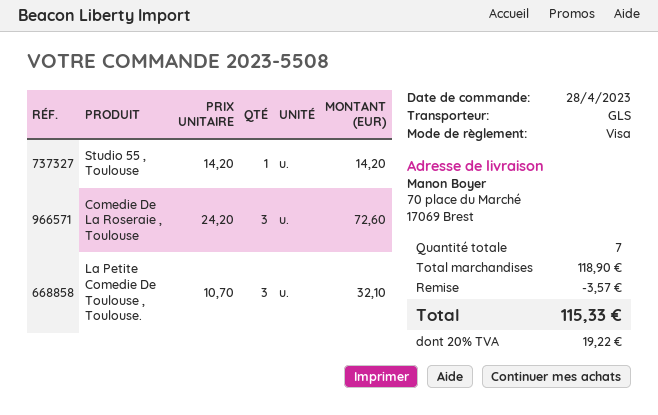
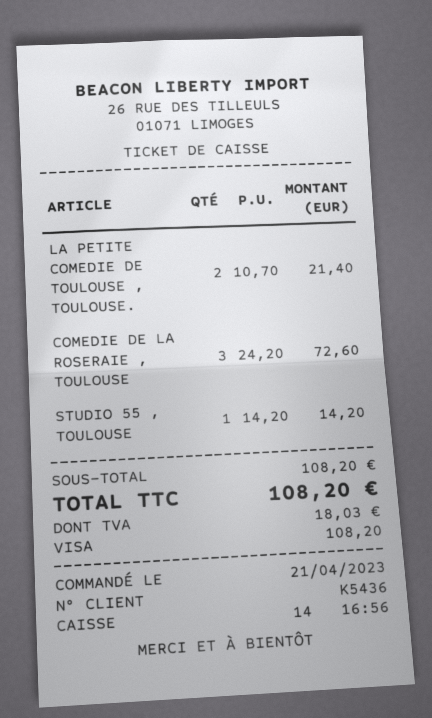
order date: 2023-04-28 -> 2023-04-21
La Petite Comedie De Toulouse , Toulouse.: 3 x 10.70 = 32.10 -> 2 x 10.70 = 21.40
subtotal: 118.90 -> 108.20
discount: 3.57 -> none
tax: 19.22 -> 18.03
total: 115.33 -> 108.20

